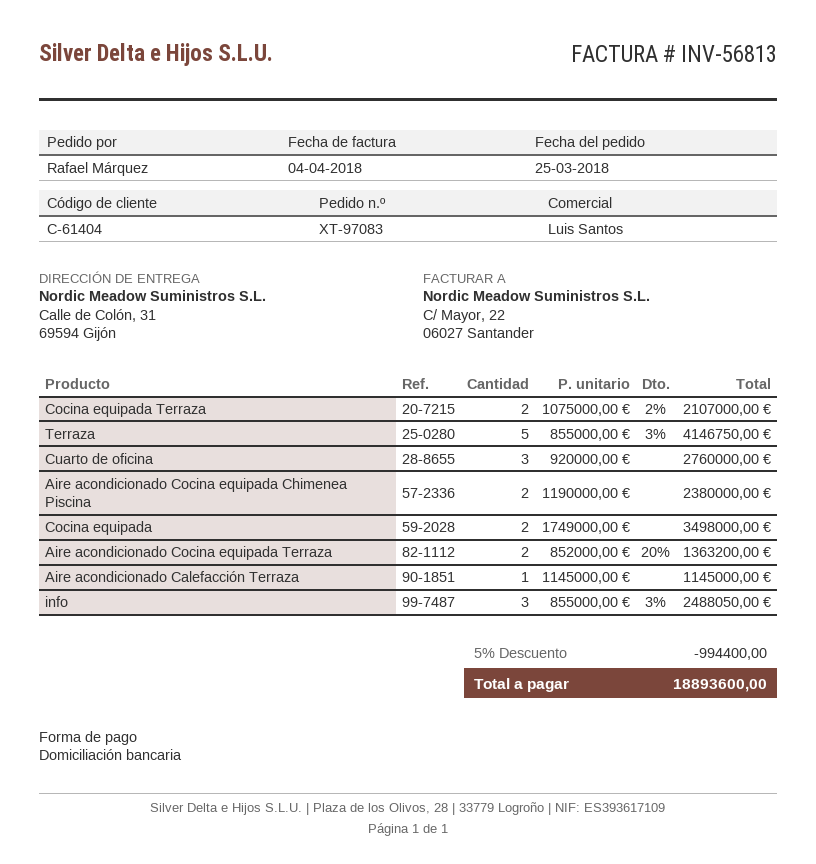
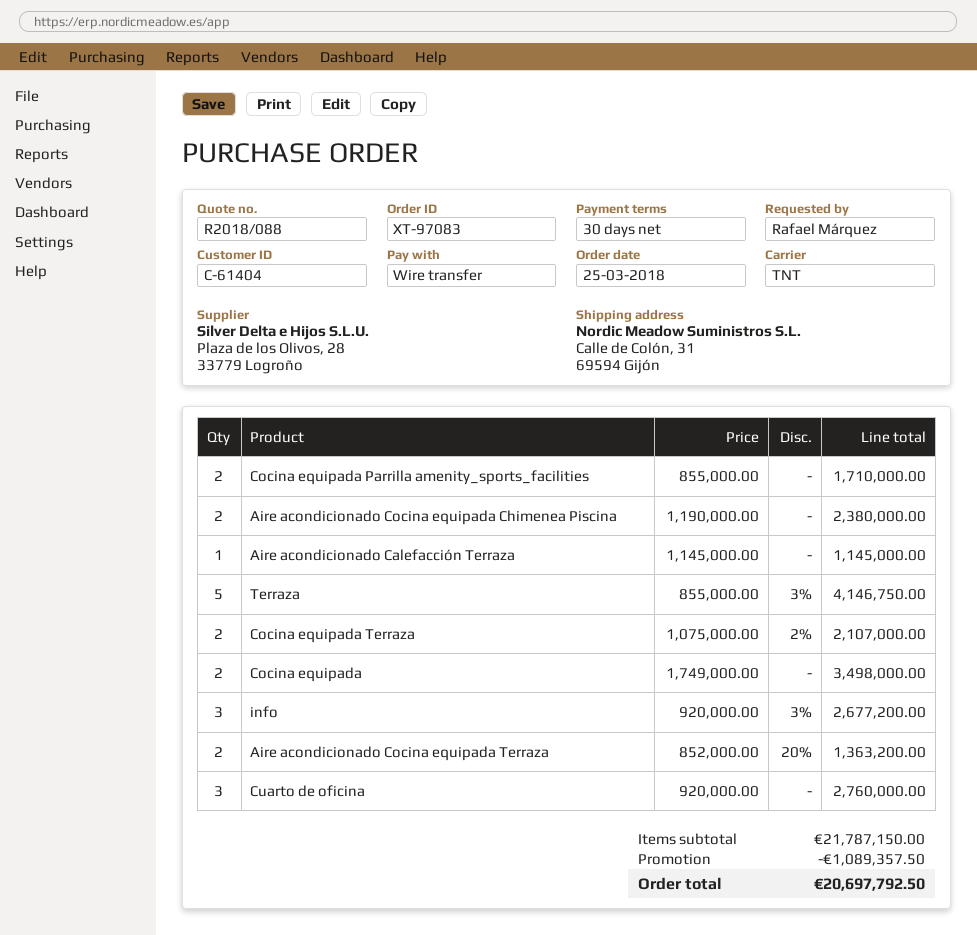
payment method: direct debit -> bank transfer
info: 3 x 855000.00 - 3% = 2488050.00 -> 3 x 920000.00 - 3% = 2677200.00
Cocina equipada Parrilla amenity_sports_facilities: none -> 2 x 855000.00 = 1710000.00
discount: 994400.00 -> 1089357.50
total: 18893600.00 -> 20697792.50

